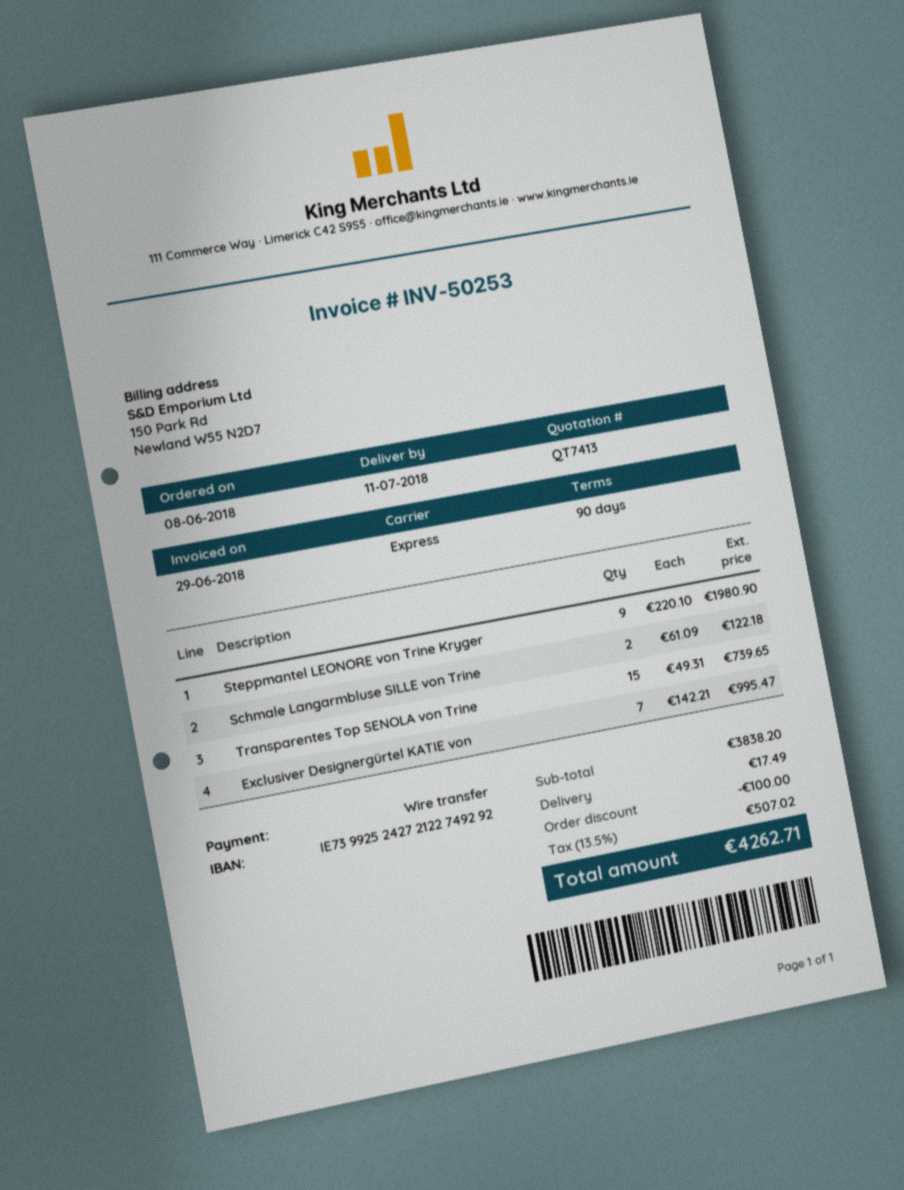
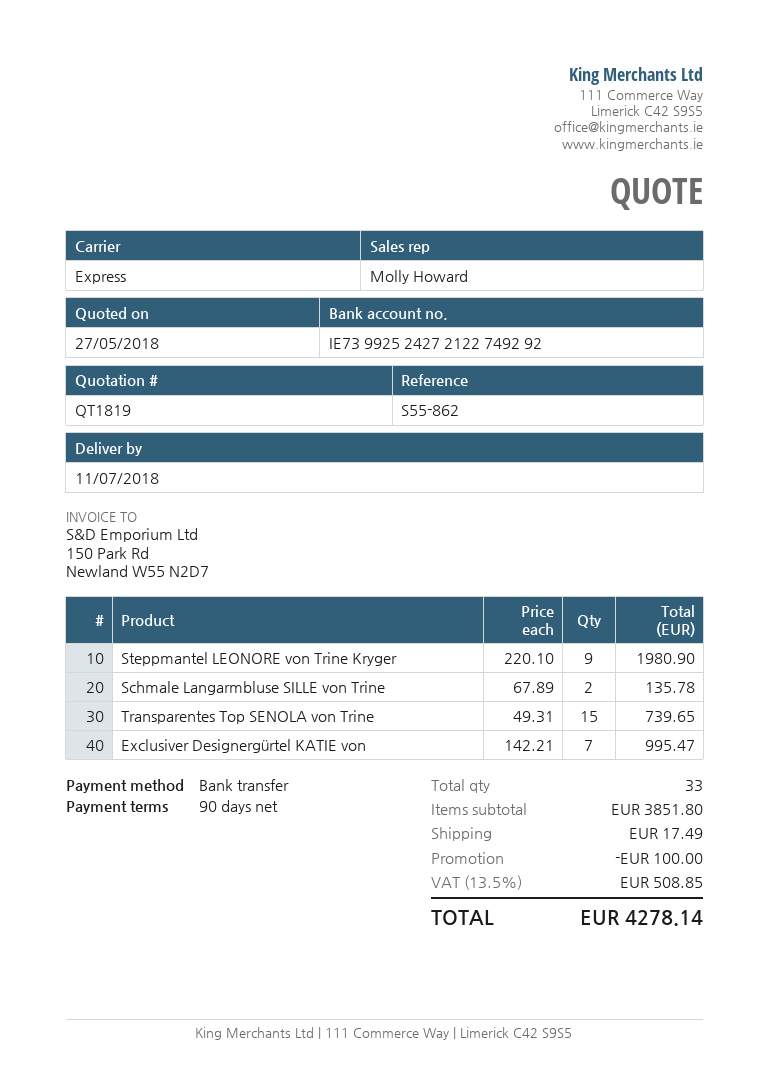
quote number: QT7413 -> QT1819
Schmale Langarmbluse SILLE von Trine: 2 x 61.09 = 122.18 -> 2 x 67.89 = 135.78
subtotal: 3838.20 -> 3851.80
tax: 13.5% = 507.02 -> 13.5% = 508.85
total: 4262.71 -> 4278.14

